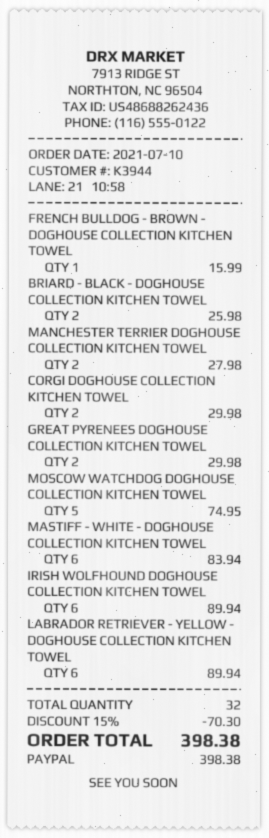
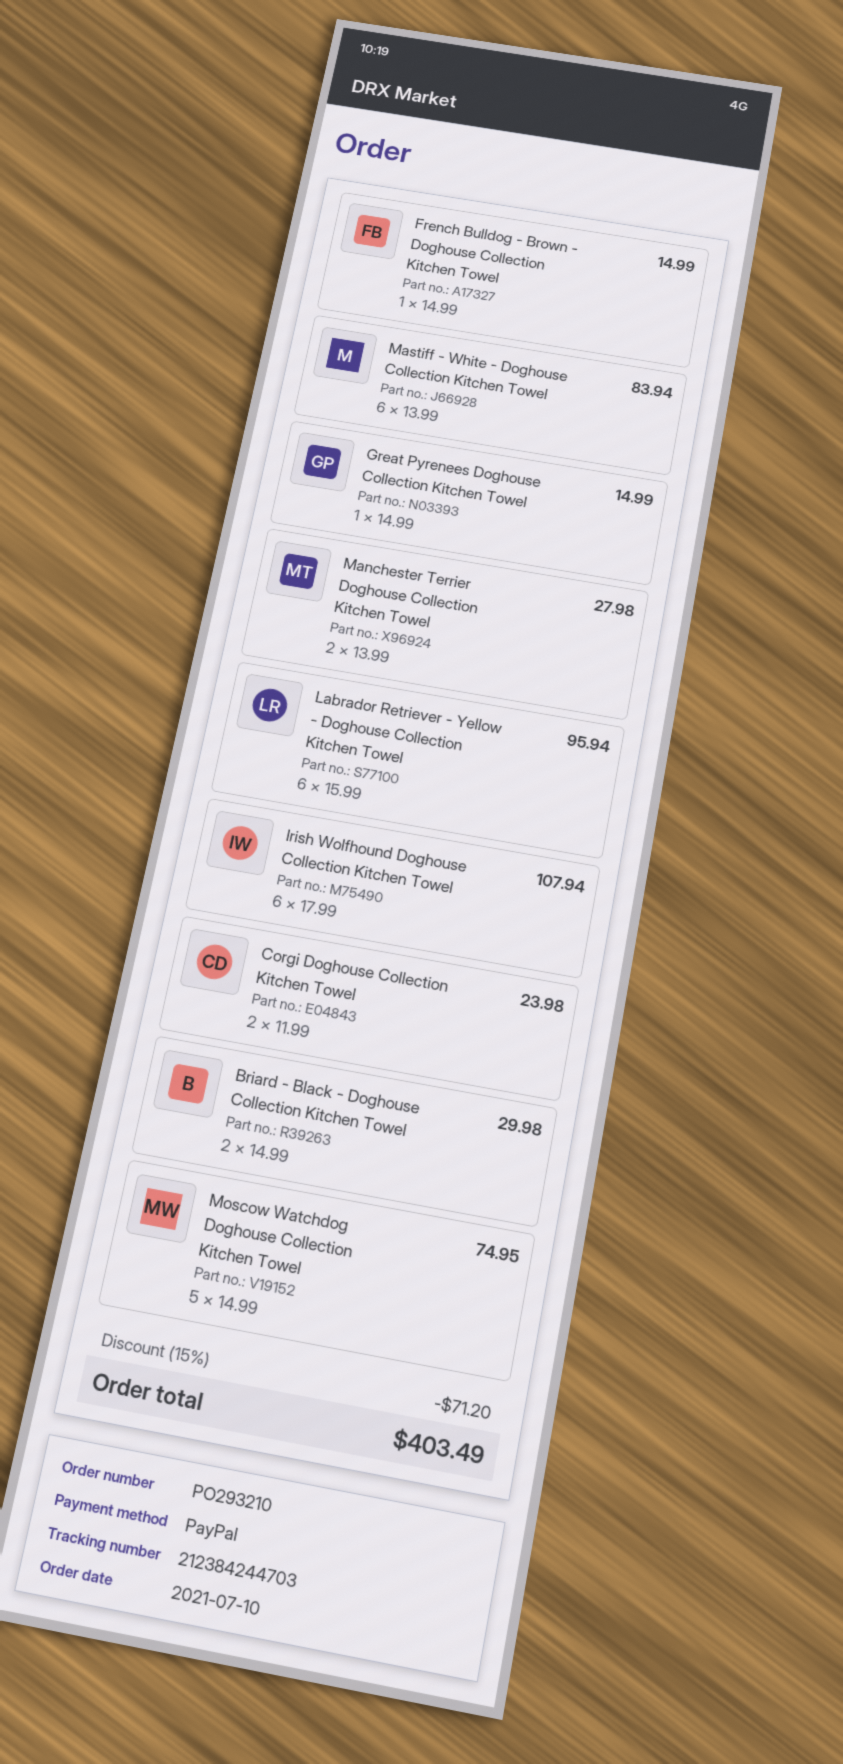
FRENCH BULLDOG - BROWN - DOGHOUSE COLLECTION KITCHEN TOWEL: 1 for 15.99 -> 1 for 14.99
BRIARD - BLACK - DOGHOUSE COLLECTION KITCHEN TOWEL: 2 for 25.98 -> 2 for 29.98
CORGI DOGHOUSE COLLECTION KITCHEN TOWEL: 2 for 29.98 -> 2 for 23.98
GREAT PYRENEES DOGHOUSE COLLECTION KITCHEN TOWEL: 2 for 29.98 -> 1 for 14.99
IRISH WOLFHOUND DOGHOUSE COLLECTION KITCHEN TOWEL: 6 for 89.94 -> 6 for 107.94
LABRADOR RETRIEVER - YELLOW - DOGHOUSE COLLECTION KITCHEN TOWEL: 6 for 89.94 -> 6 for 95.94
discount: 15% = 70.30 -> 15% = 71.20
total: 398.38 -> 403.49

